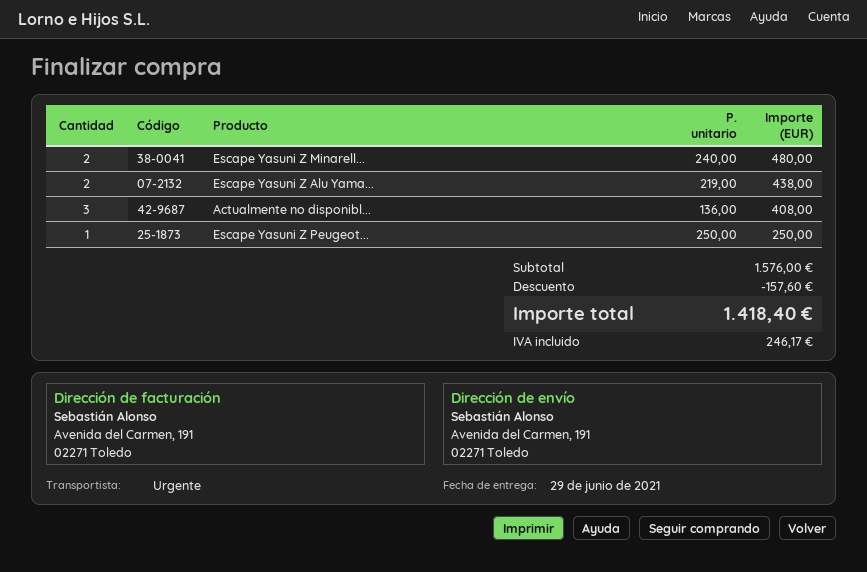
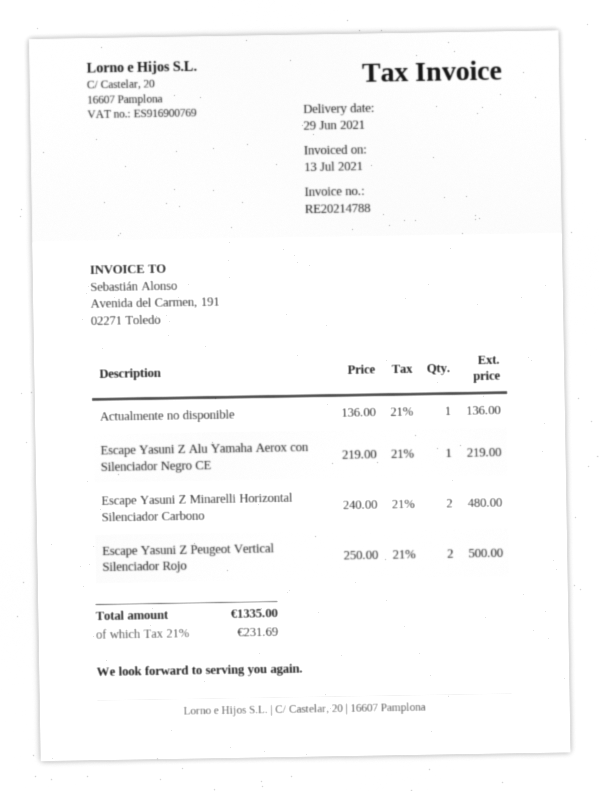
Escape Yasuni Z Alu Yama...: 2 x 219.00 = 438.00 -> 1 x 219.00 = 219.00
Actualmente no disponibl...: 3 x 136.00 = 408.00 -> 1 x 136.00 = 136.00
Escape Yasuni Z Peugeot...: 1 x 250.00 = 250.00 -> 2 x 250.00 = 500.00
discount: 157.60 -> none
tax: 246.17 -> 231.69
total: 1418.40 -> 1335.00

